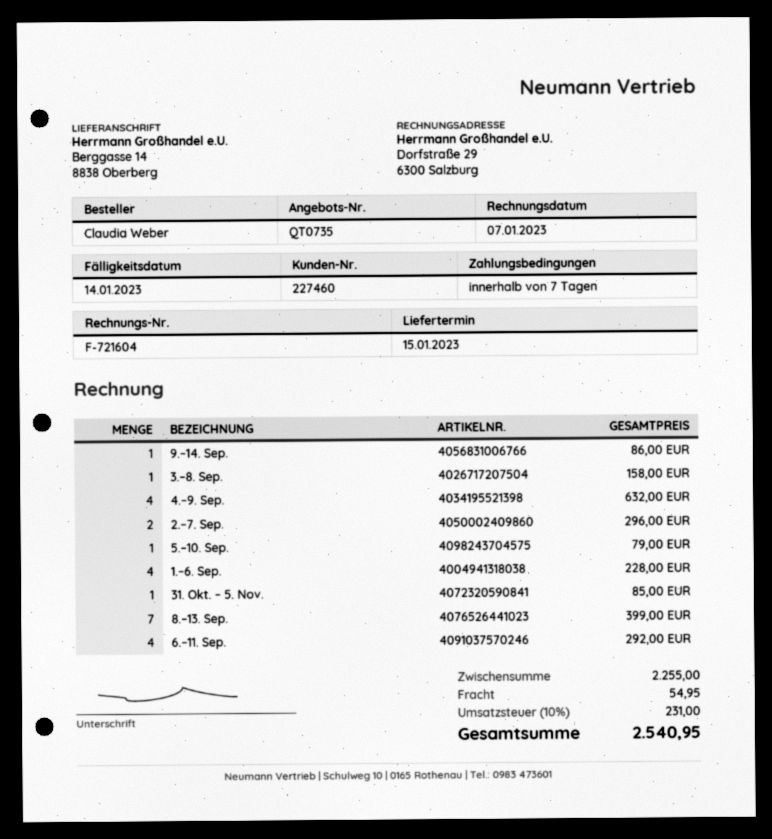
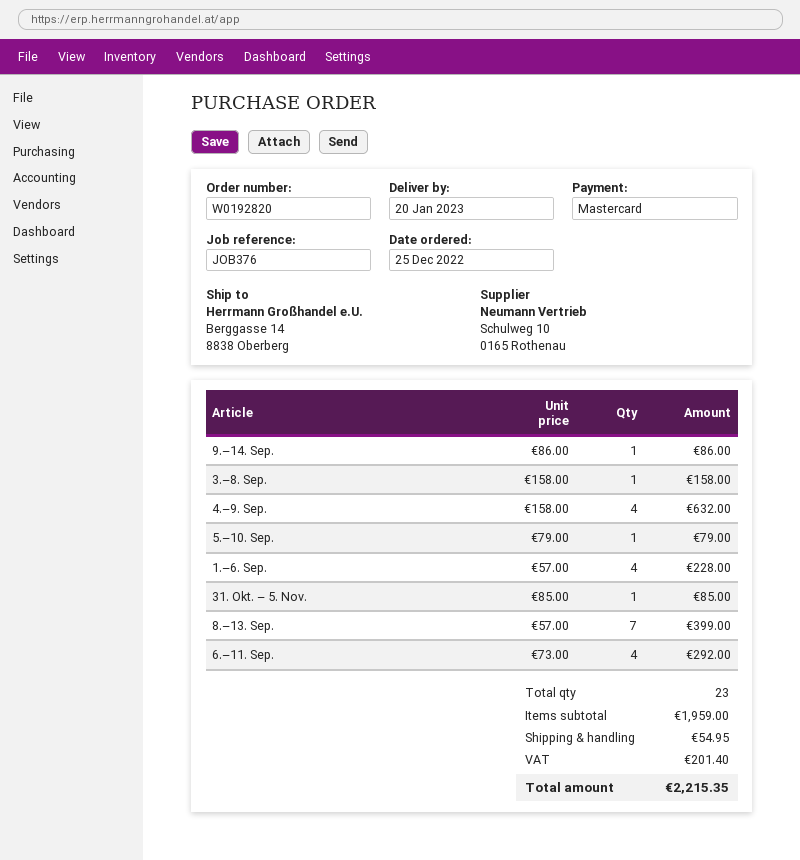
delivery date: 2023-01-15 -> 2023-01-20
2.–7. Sep.: 2 for 296.00 -> none
subtotal: 2255.00 -> 1959.00
tax: 231.00 -> 201.40
total: 2540.95 -> 2215.35

